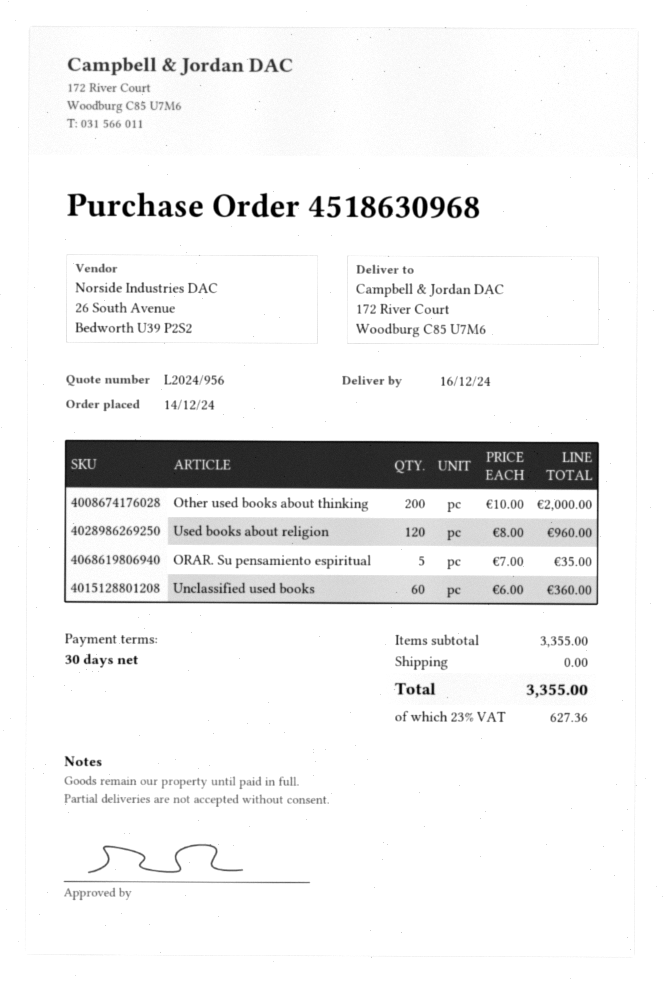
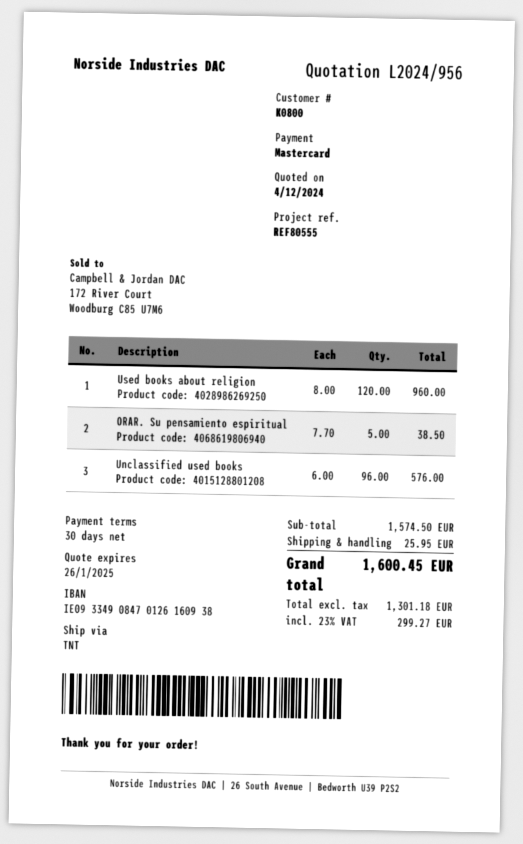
Other used books about thinking: 200 x 10.00 = 2000.00 -> none
ORAR. Su pensamiento espiritual: 5 x 7.00 = 35.00 -> 5 x 7.70 = 38.50
Unclassified used books: 60 x 6.00 = 360.00 -> 96 x 6.00 = 576.00
subtotal: 3355.00 -> 1574.50
shipping: 0.00 -> 25.95
tax: 23% = 627.36 -> 23% = 299.27
total: 3355.00 -> 1600.45

